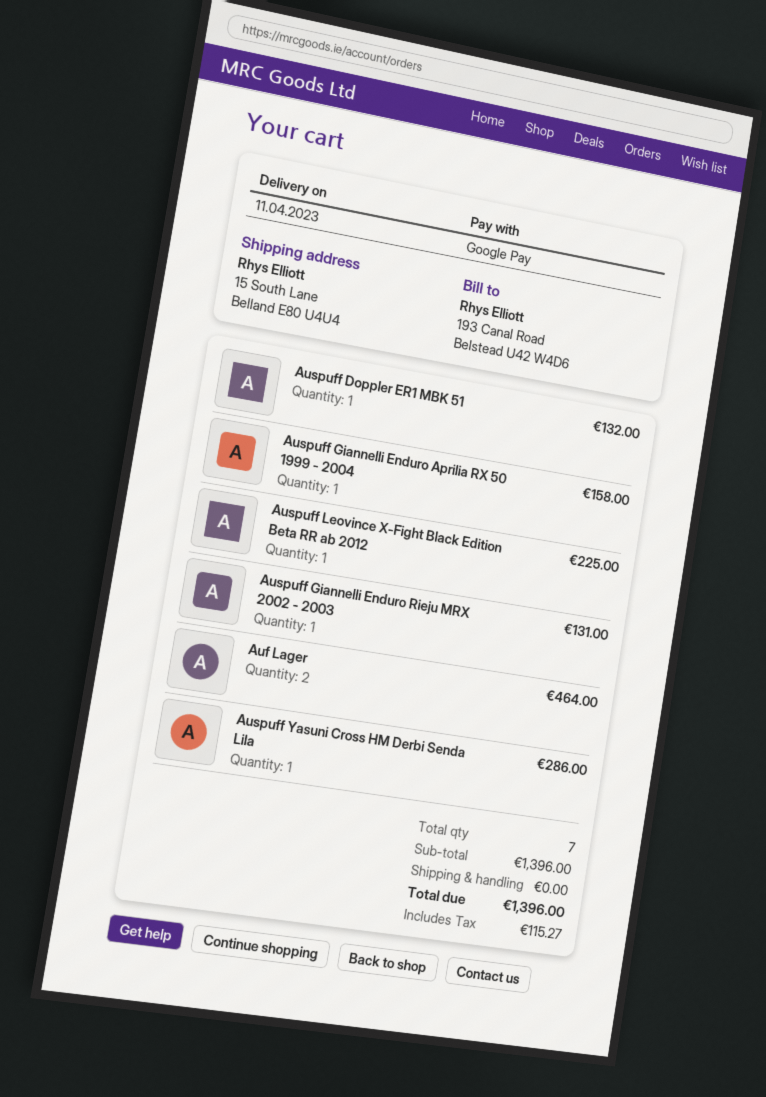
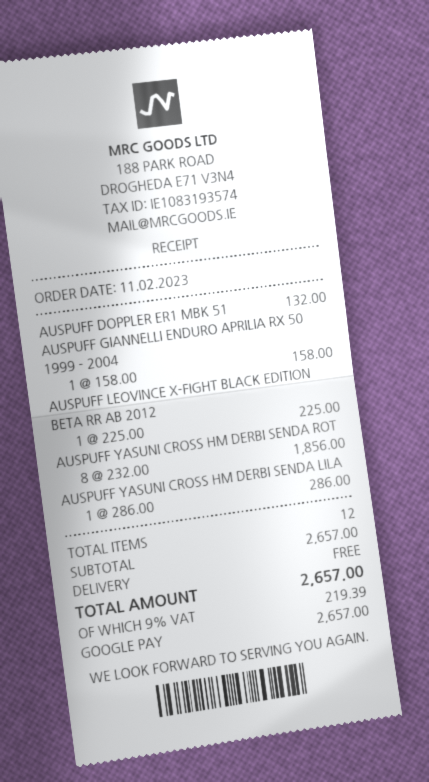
Auspuff Giannelli Enduro Rieju MRX 2002 - 2003: 1 for 131.00 -> none
Auf Lager: 2 for 464.00 -> none
AUSPUFF YASUNI CROSS HM DERBI SENDA ROT: none -> 8 for 1856.00
total quantity: 7 -> 12
subtotal: 1396.00 -> 2657.00
tax: 115.27 -> 219.39
total: 1396.00 -> 2657.00

